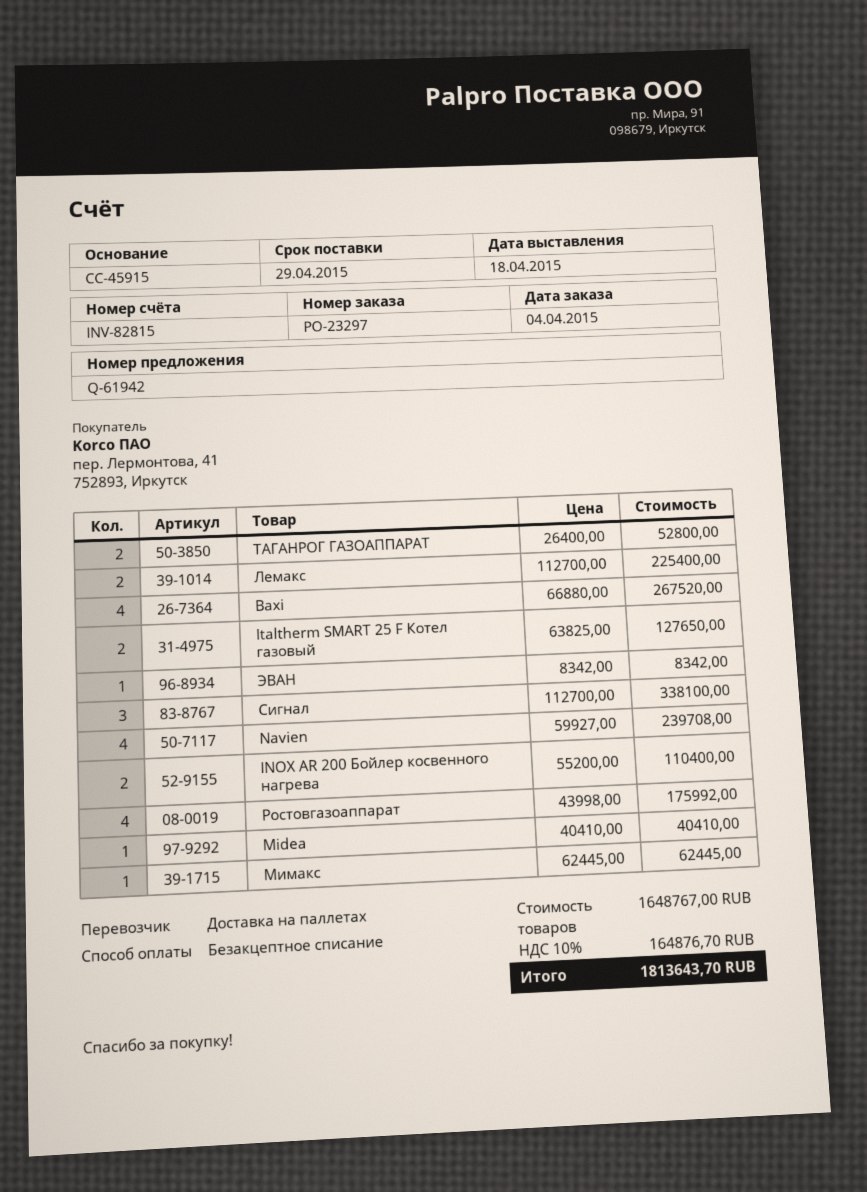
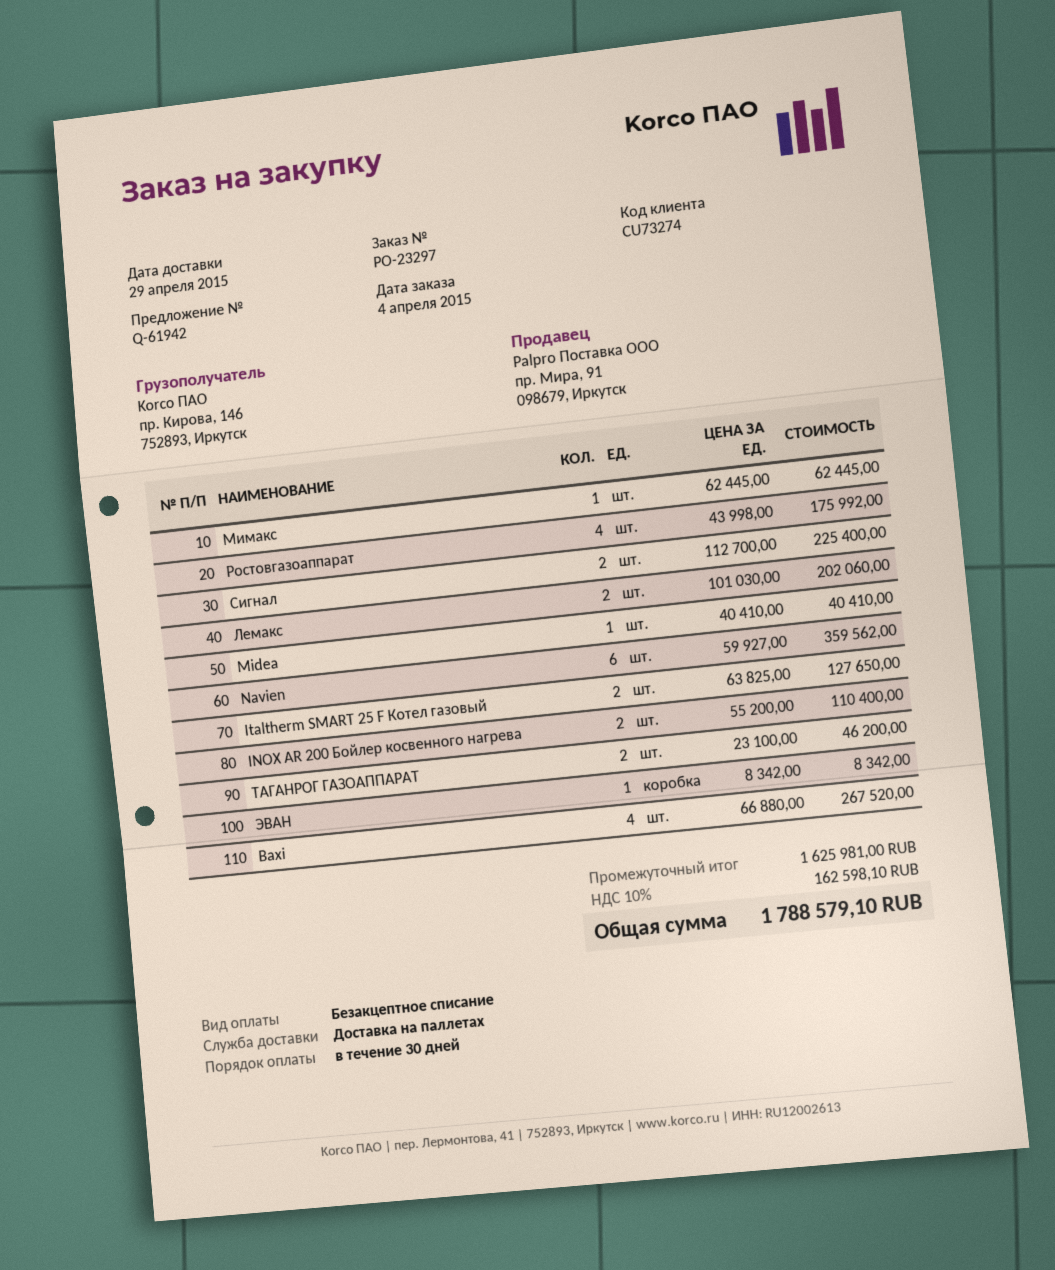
ТАГАНРОГ ГАЗОАППАРАТ: 2 x 26400.00 = 52800.00 -> 2 x 23100.00 = 46200.00
Лемакс: 2 x 112700.00 = 225400.00 -> 2 x 101030.00 = 202060.00
Сигнал: 3 x 112700.00 = 338100.00 -> 2 x 112700.00 = 225400.00
Navien: 4 x 59927.00 = 239708.00 -> 6 x 59927.00 = 359562.00
subtotal: 1648767.00 -> 1625981.00
tax: 10% = 164876.70 -> 10% = 162598.10
total: 1813643.70 -> 1788579.10

